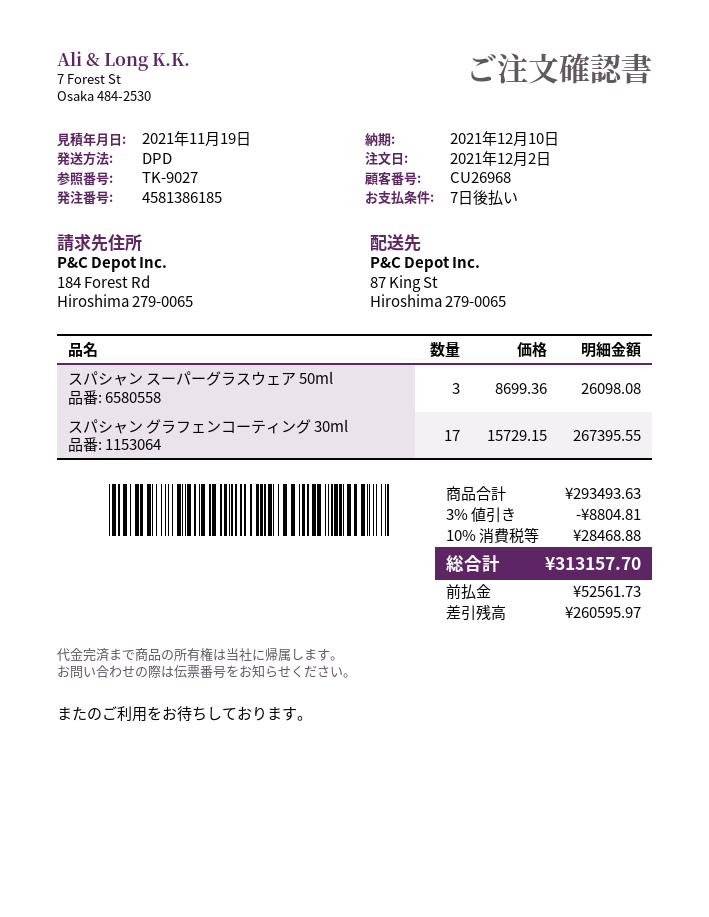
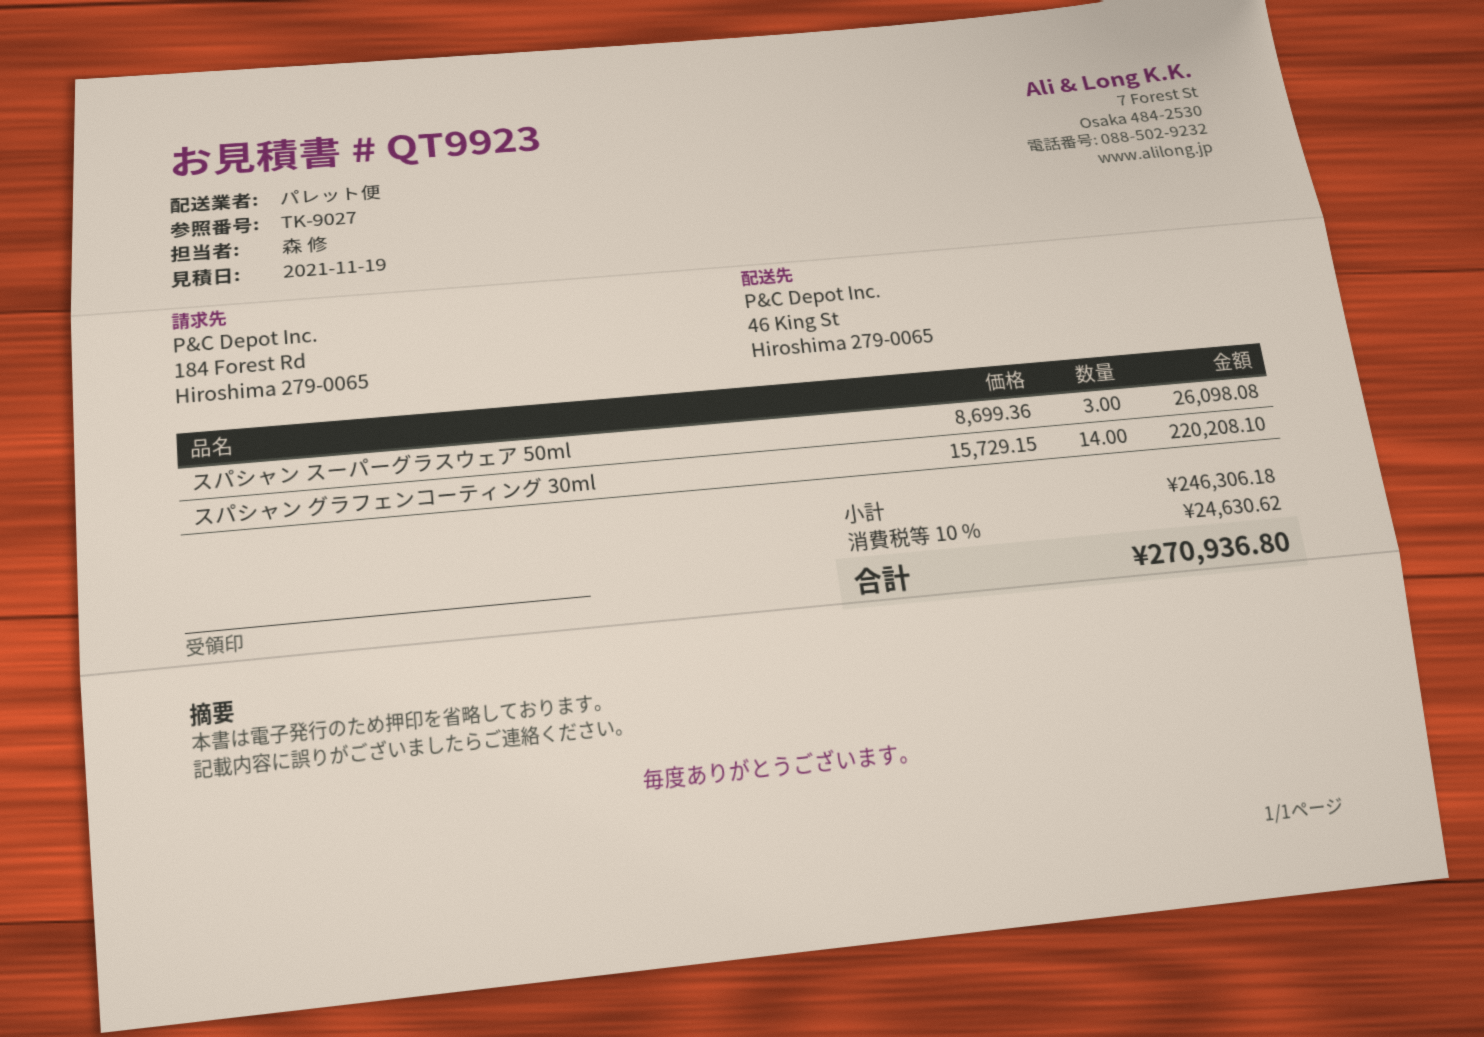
shipping method: DPD -> pallet freight
ship to: 87 King St, Hiroshima 279-0065 -> 46 King St, Hiroshima 279-0065
スパシャン グラフェンコーティング 30ml: 17 x 15729.15 = 267395.55 -> 14 x 15729.15 = 220208.10
subtotal: 293493.63 -> 246306.18
discount: 3% = 8804.81 -> none
tax: 10% = 28468.88 -> 10% = 24630.62
total: 313157.70 -> 270936.80

